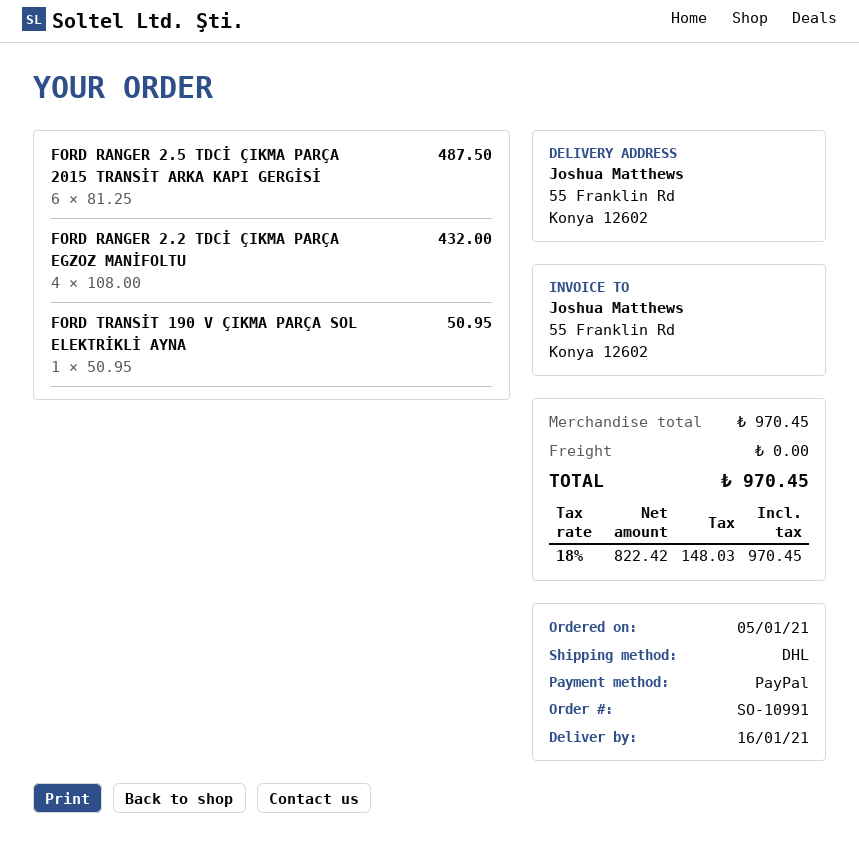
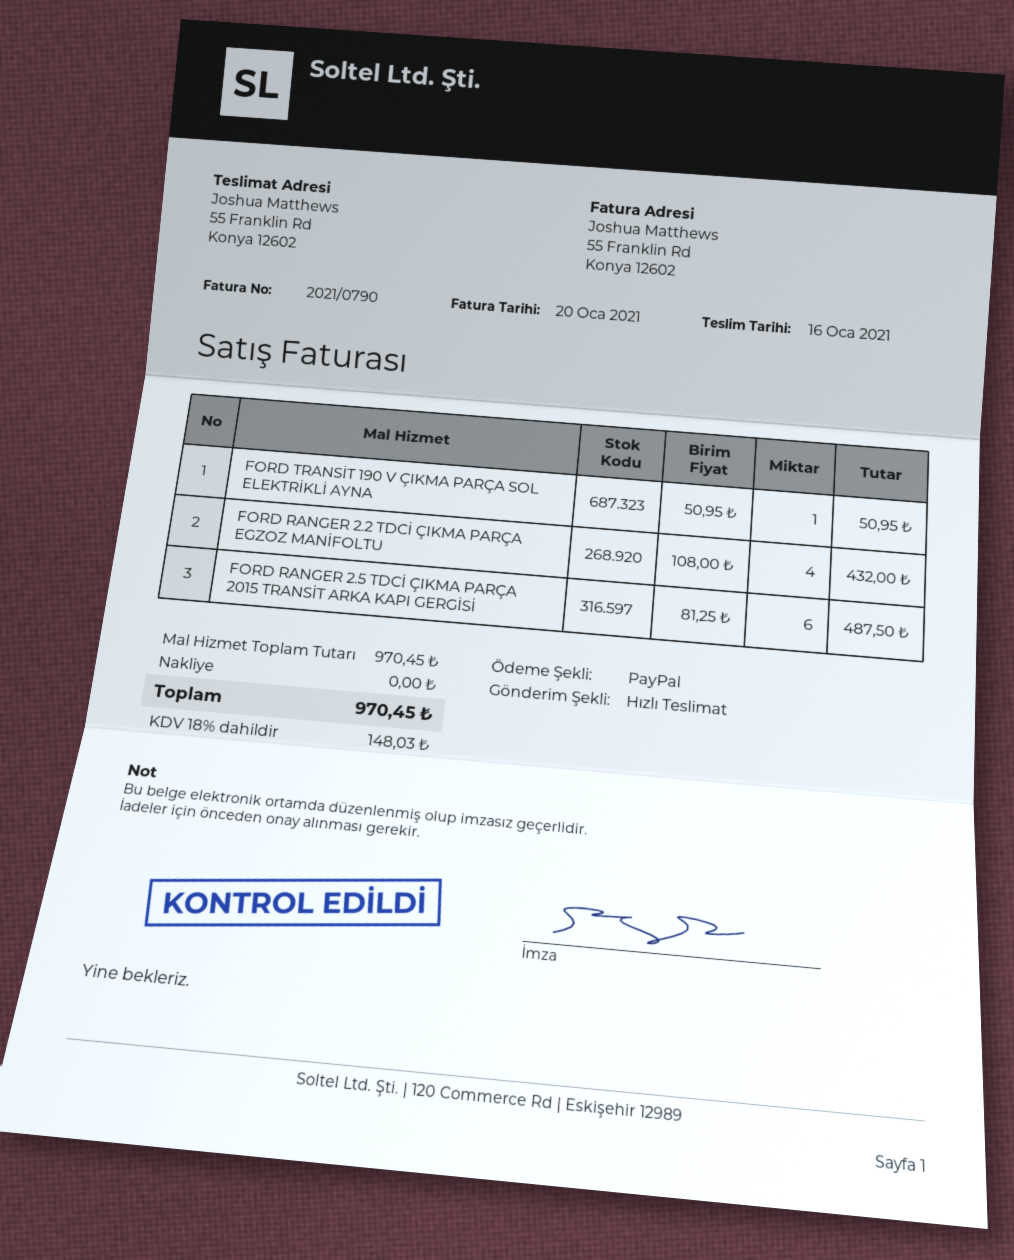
shipping method: DHL -> express

